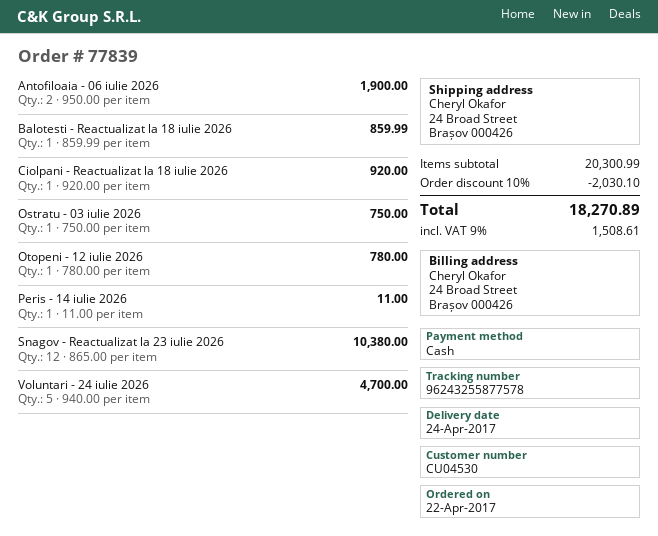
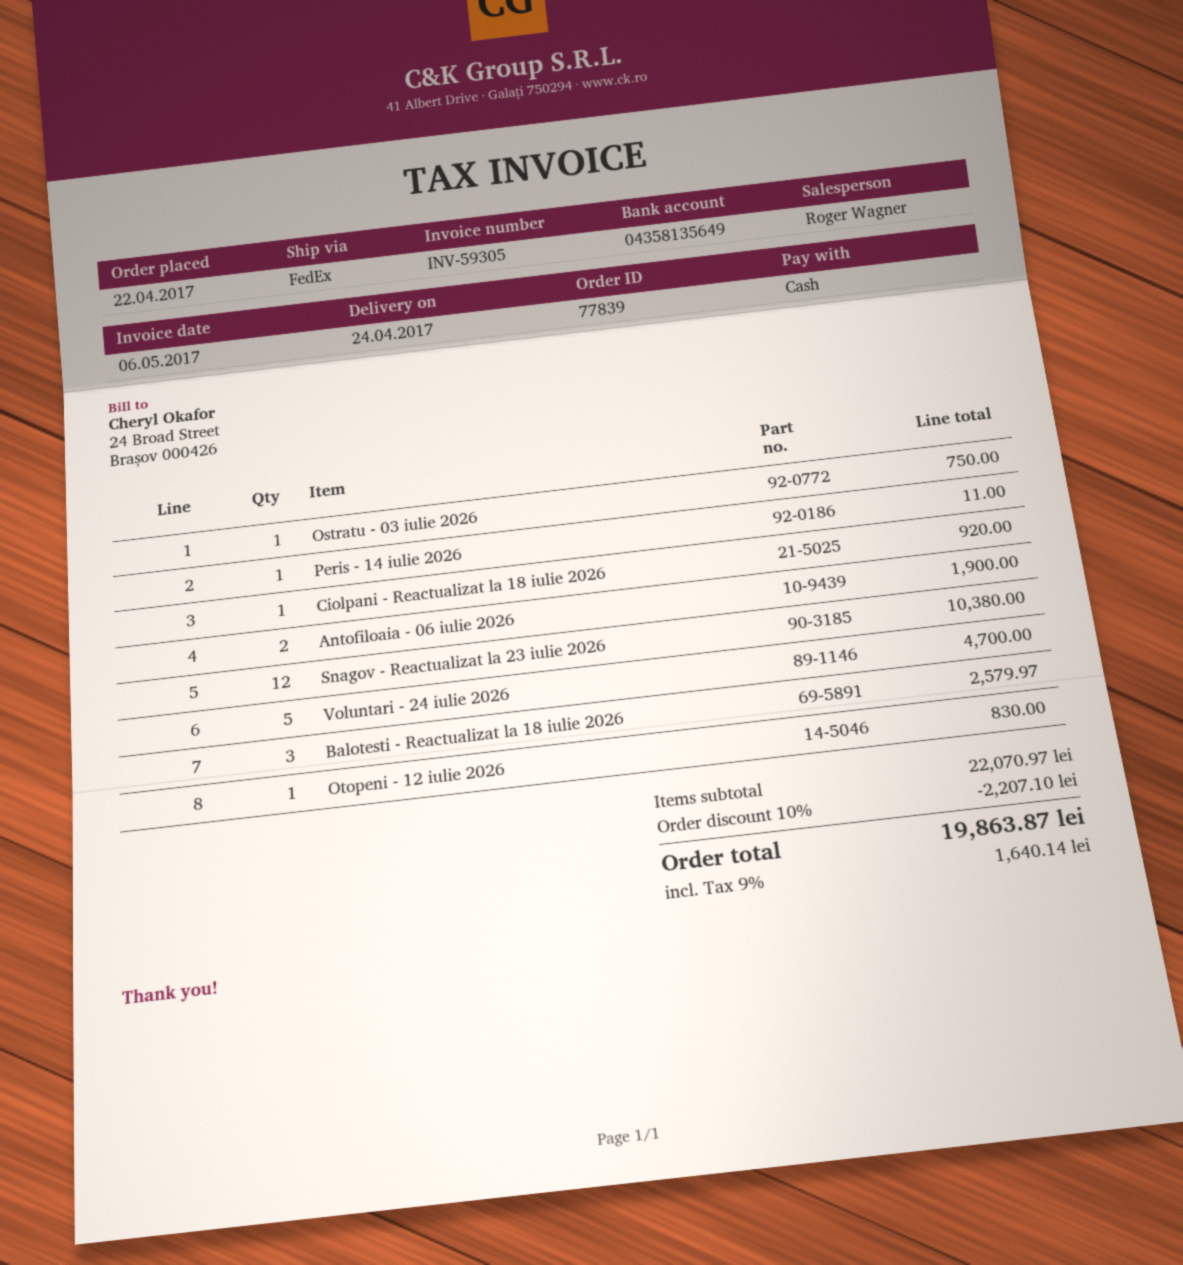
Balotesti - Reactualizat la 18 iulie 2026: 1 for 859.99 -> 3 for 2579.97
Otopeni - 12 iulie 2026: 1 for 780.00 -> 1 for 830.00
subtotal: 20300.99 -> 22070.97
discount: 10% = 2030.10 -> 10% = 2207.10
tax: 9% = 1508.61 -> 9% = 1640.14
total: 18270.89 -> 19863.87

